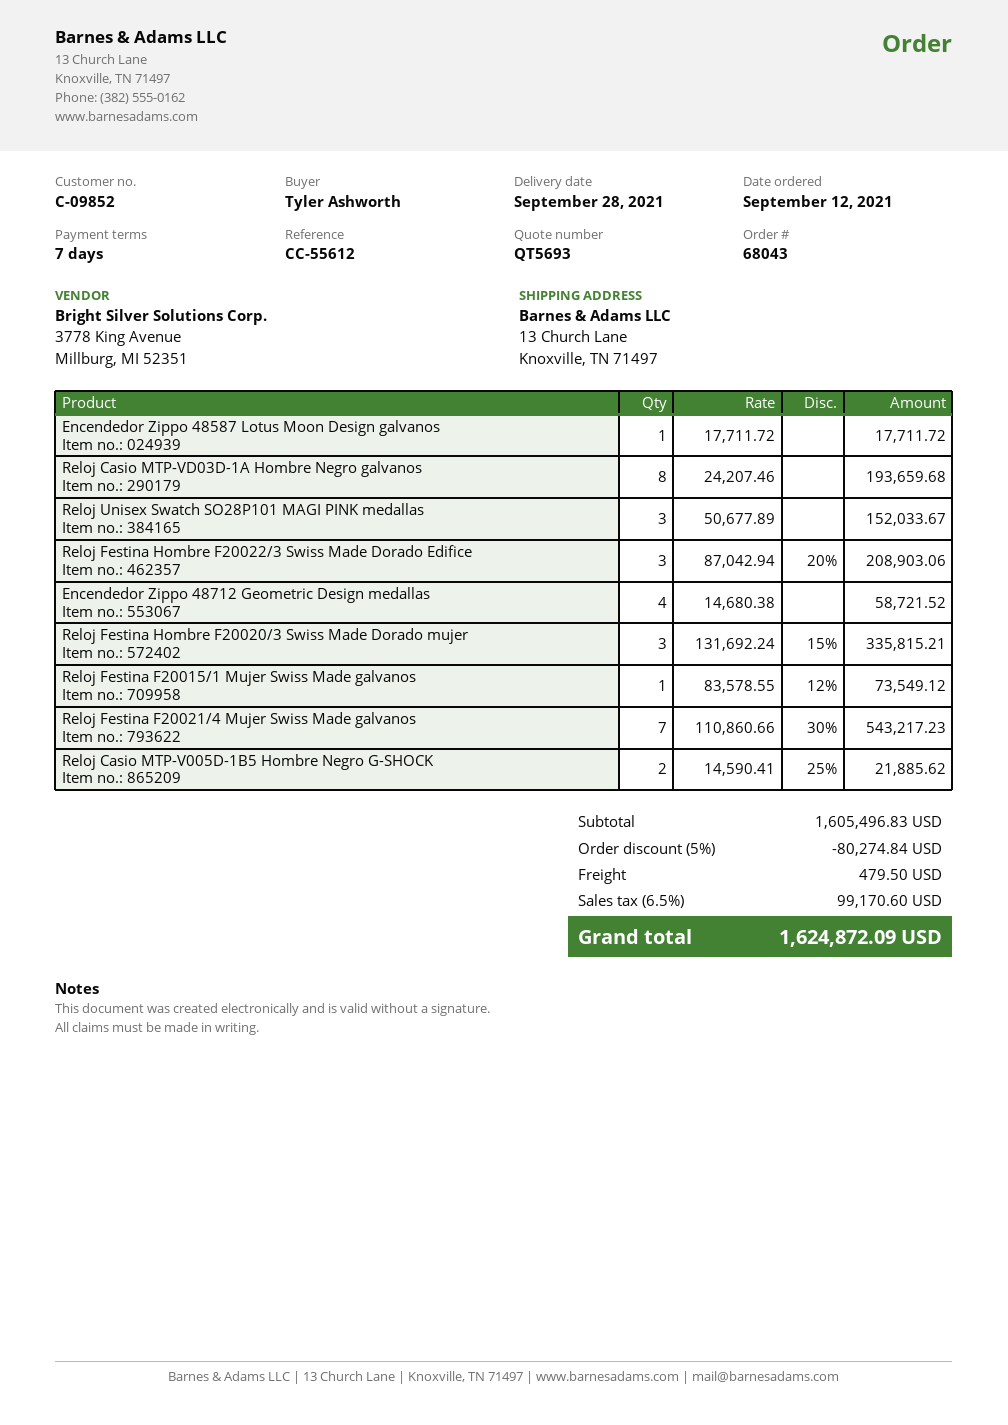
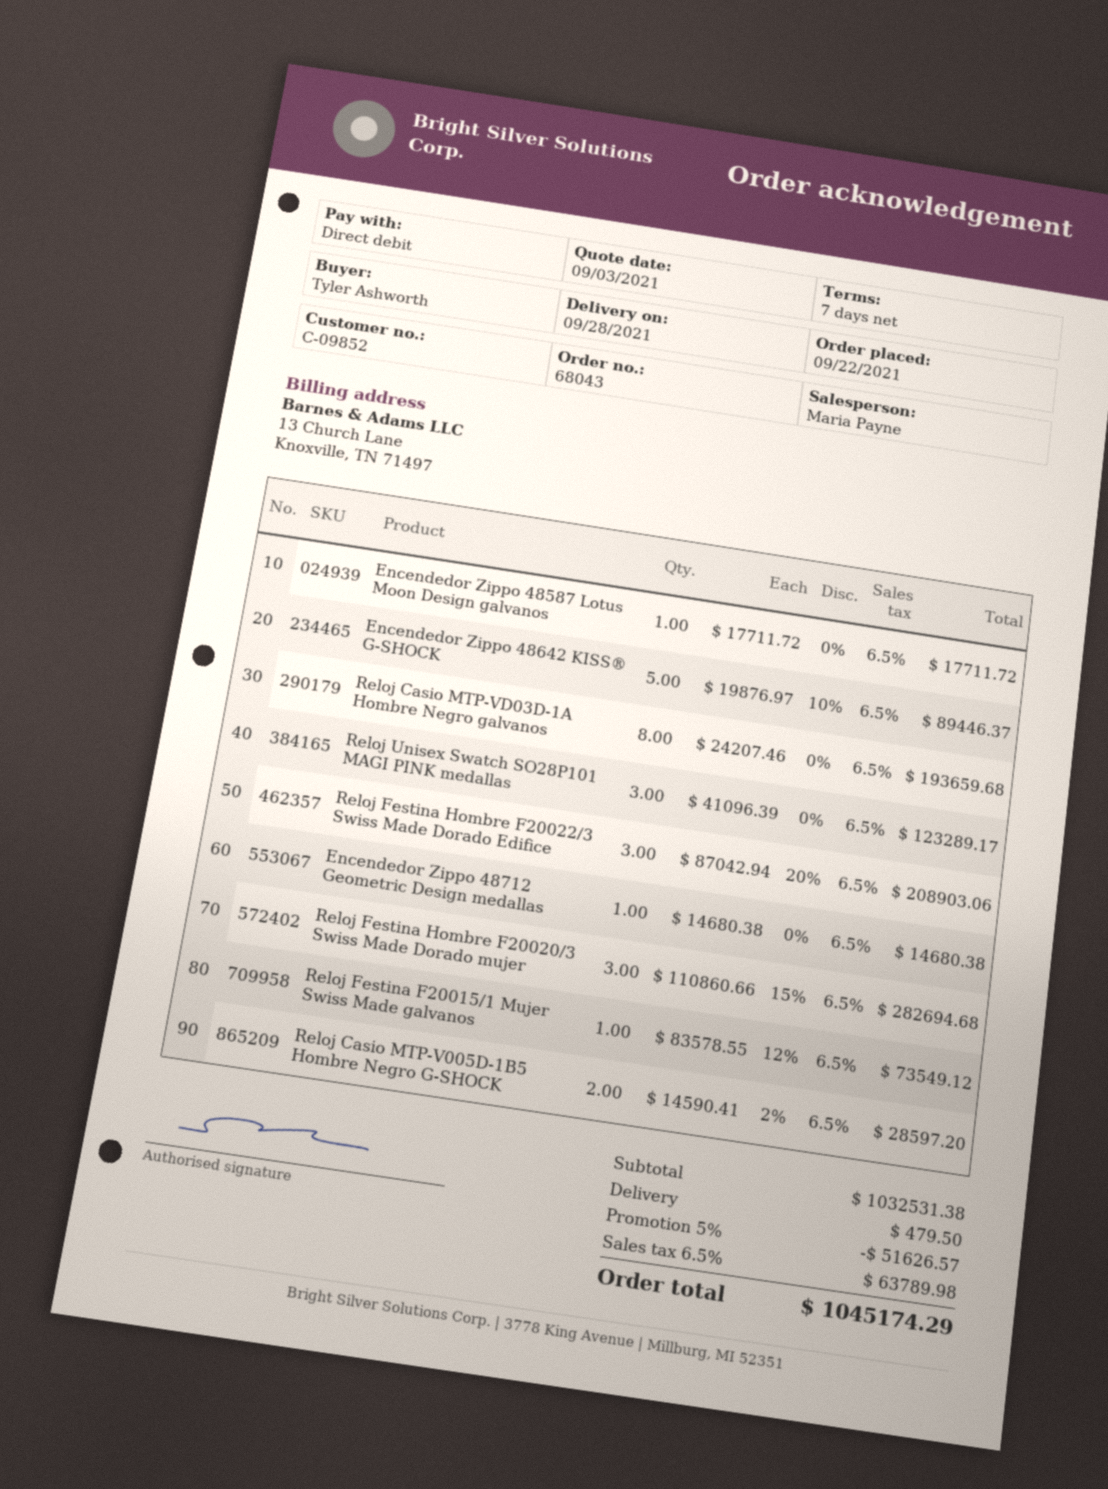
order date: 2021-09-12 -> 2021-09-22
Reloj Unisex Swatch SO28P101 MAGI PINK medallas: 3 x 50677.89 = 152033.67 -> 3 x 41096.39 = 123289.17
Encendedor Zippo 48712 Geometric Design medallas: 4 x 14680.38 = 58721.52 -> 1 x 14680.38 = 14680.38
Reloj Festina Hombre F20020/3 Swiss Made Dorado mujer: 3 x 131692.24 - 15% = 335815.21 -> 3 x 110860.66 - 15% = 282694.68
Reloj Festina F20021/4 Mujer Swiss Made galvanos: 7 x 110860.66 - 30% = 543217.23 -> none
Reloj Casio MTP-V005D-1B5 Hombre Negro G-SHOCK: 2 x 14590.41 - 25% = 21885.62 -> 2 x 14590.41 - 2% = 28597.20
Encendedor Zippo 48642 KISS® G-SHOCK: none -> 5 x 19876.97 - 10% = 89446.37
subtotal: 1605496.83 -> 1032531.38
discount: 5% = 80274.84 -> 5% = 51626.57
tax: 6.5% = 99170.60 -> 6.5% = 63789.98
total: 1624872.09 -> 1045174.29

